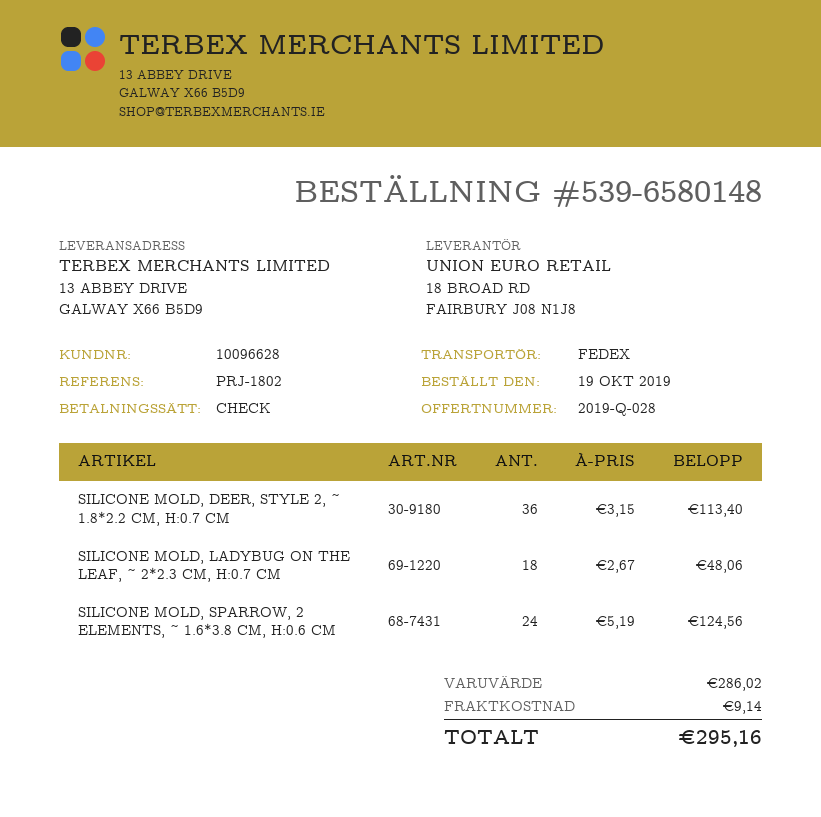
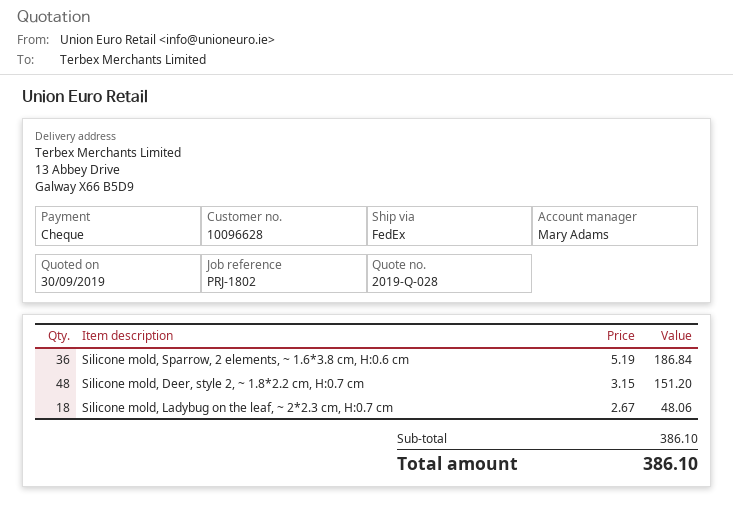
SILICONE MOLD, DEER, STYLE 2, ~ 1.8*2.2 CM, H:0.7 CM: 36 x 3.15 = 113.40 -> 48 x 3.15 = 151.20
SILICONE MOLD, SPARROW, 2 ELEMENTS, ~ 1.6*3.8 CM, H:0.6 CM: 24 x 5.19 = 124.56 -> 36 x 5.19 = 186.84
subtotal: 286.02 -> 386.10
shipping: 9.14 -> none
total: 295.16 -> 386.10

